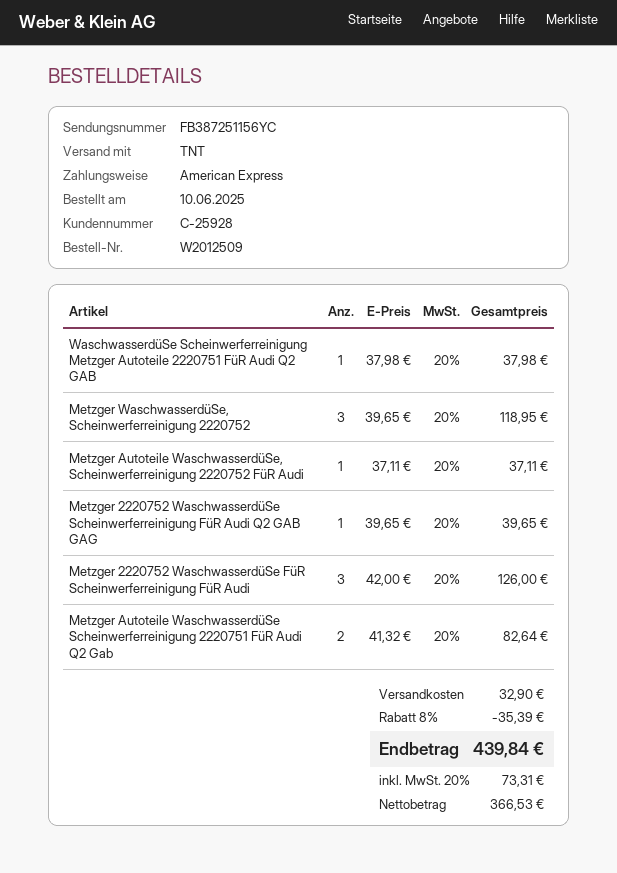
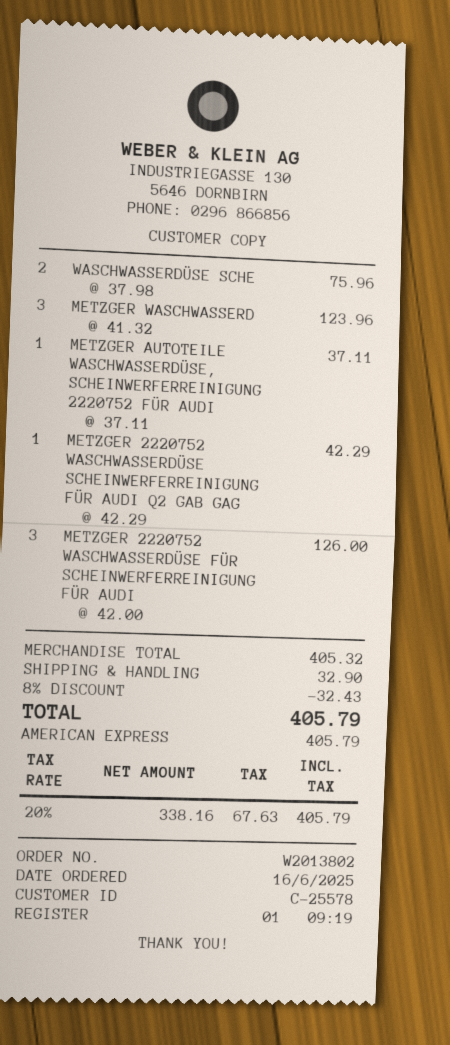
order number: W2012509 -> W2013802
order date: 2025-06-10 -> 2025-06-16
customer number: C-25928 -> C-25578
WaschwasserdüSe Scheinwerferreinigung Metzger Autoteile 2220751 FüR Audi Q2 GAB: 1 x 37.98 = 37.98 -> 2 x 37.98 = 75.96
Metzger WaschwasserdüSe, Scheinwerferreinigung 2220752: 3 x 39.65 = 118.95 -> 3 x 41.32 = 123.96
Metzger 2220752 WaschwasserdüSe Scheinwerferreinigung FüR Audi Q2 GAB GAG: 1 x 39.65 = 39.65 -> 1 x 42.29 = 42.29
Metzger Autoteile WaschwasserdüSe Scheinwerferreinigung 2220751 FüR Audi Q2 Gab: 2 x 41.32 = 82.64 -> none
discount: 8% = 35.39 -> 8% = 32.43
net: 366.53 -> 338.16
tax: 20% = 73.31 -> 20% = 67.63
total: 439.84 -> 405.79

